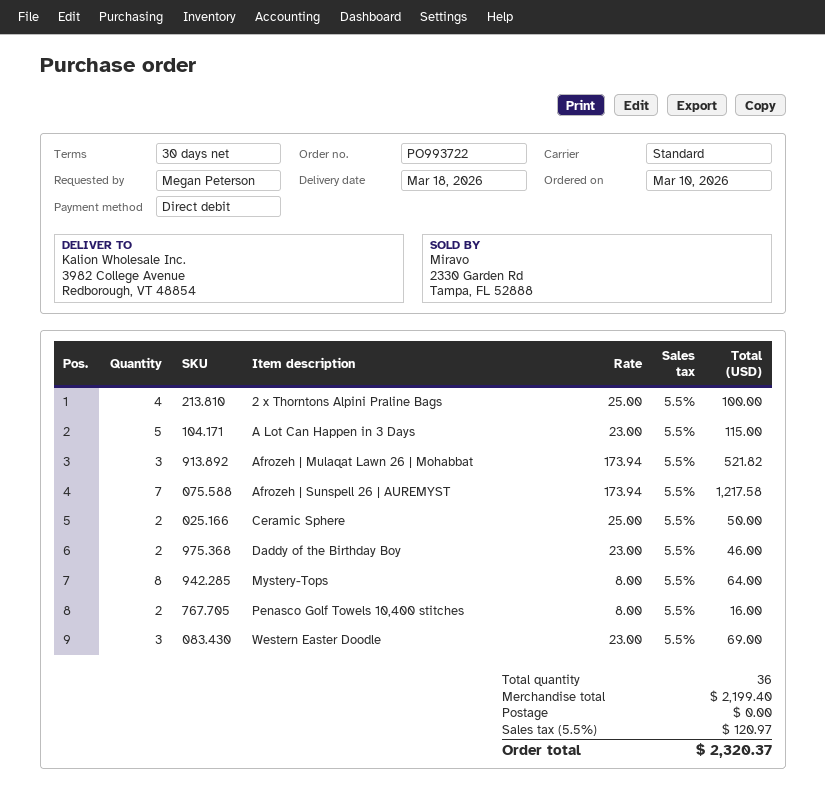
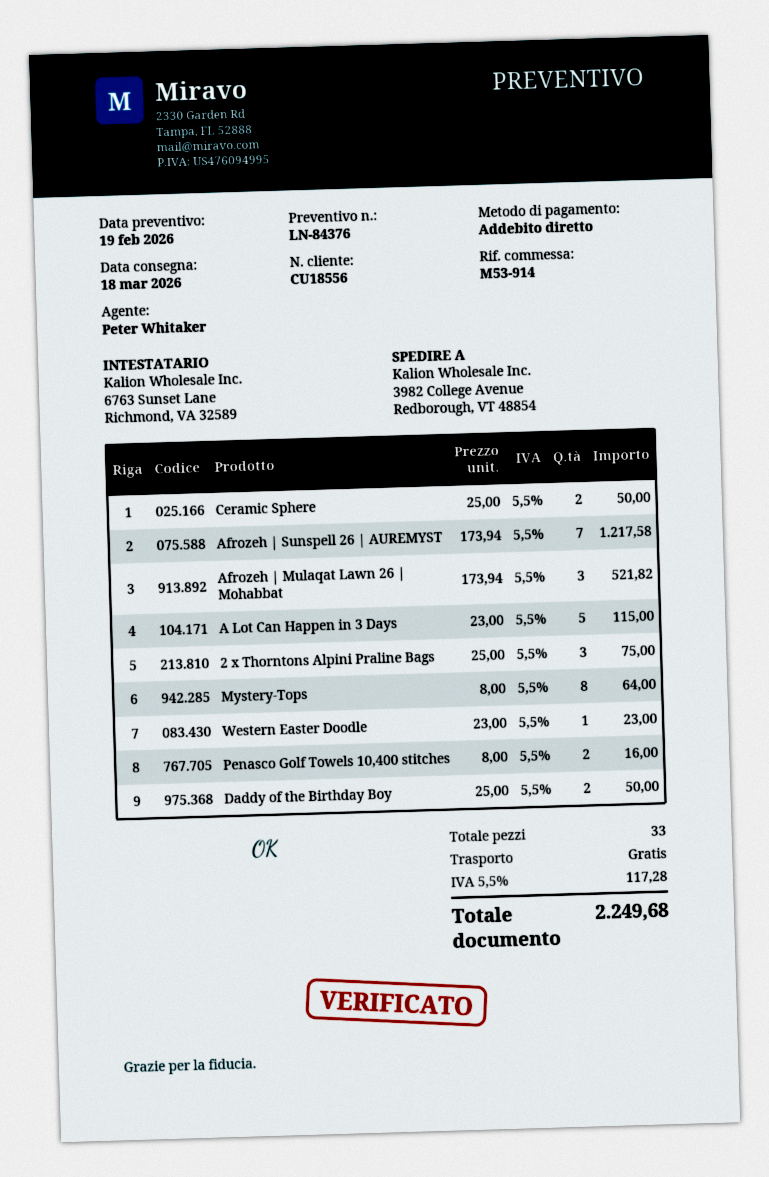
2 x Thorntons Alpini Praline Bags: 4 x 25.00 = 100.00 -> 3 x 25.00 = 75.00
Daddy of the Birthday Boy: 2 x 23.00 = 46.00 -> 2 x 25.00 = 50.00
Western Easter Doodle: 3 x 23.00 = 69.00 -> 1 x 23.00 = 23.00
total quantity: 36 -> 33
tax: 5.5% = 120.97 -> 5.5% = 117.28
total: 2320.37 -> 2249.68

